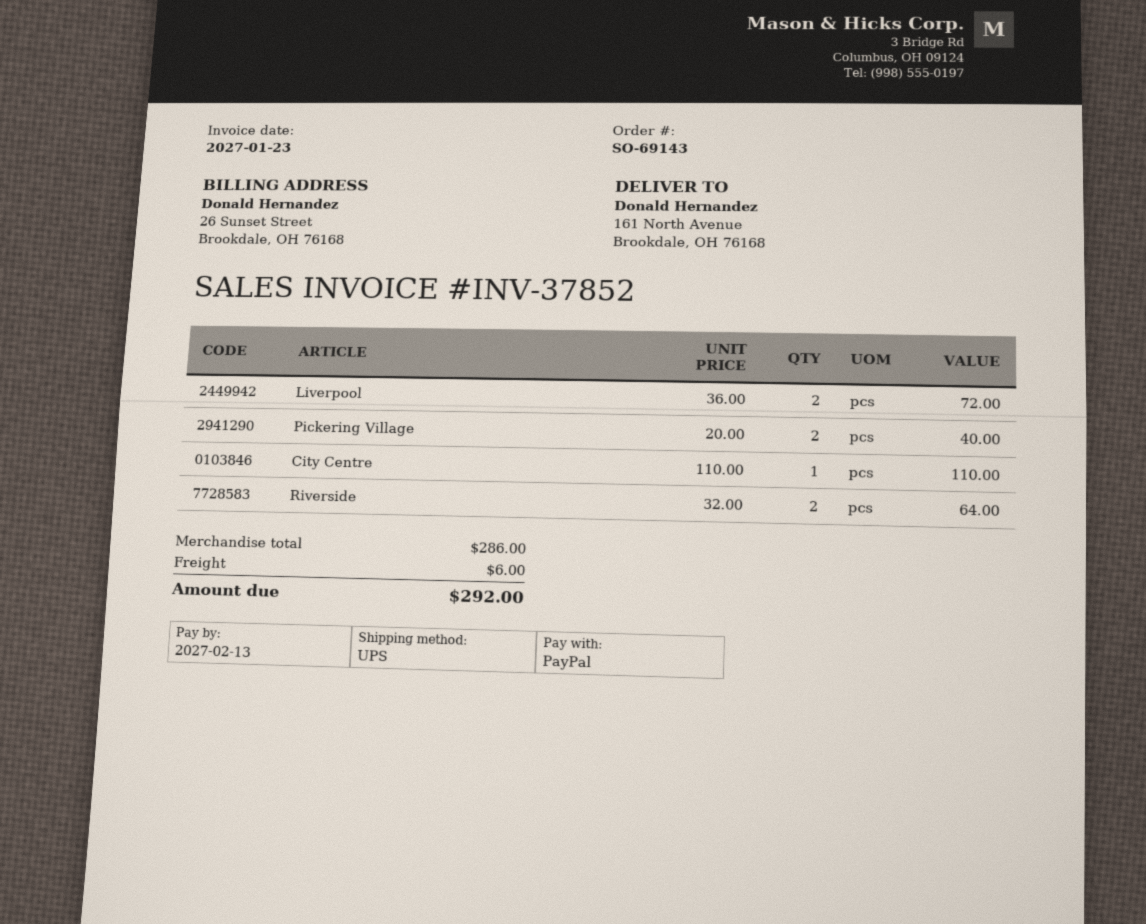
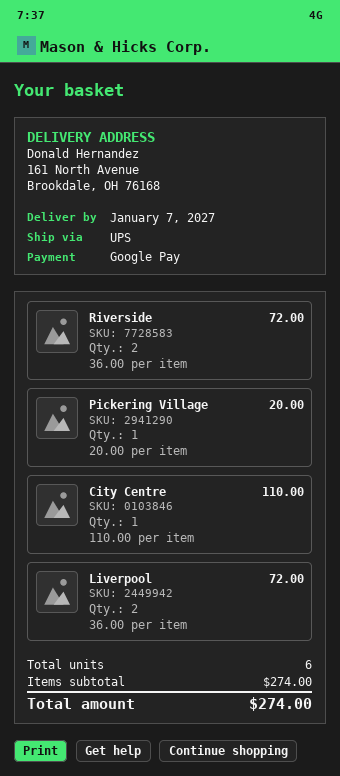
payment method: PayPal -> Google Pay
Pickering Village: 2 x 20.00 = 40.00 -> 1 x 20.00 = 20.00
Riverside: 2 x 32.00 = 64.00 -> 2 x 36.00 = 72.00
subtotal: 286.00 -> 274.00
shipping: 6.00 -> none
total: 292.00 -> 274.00

